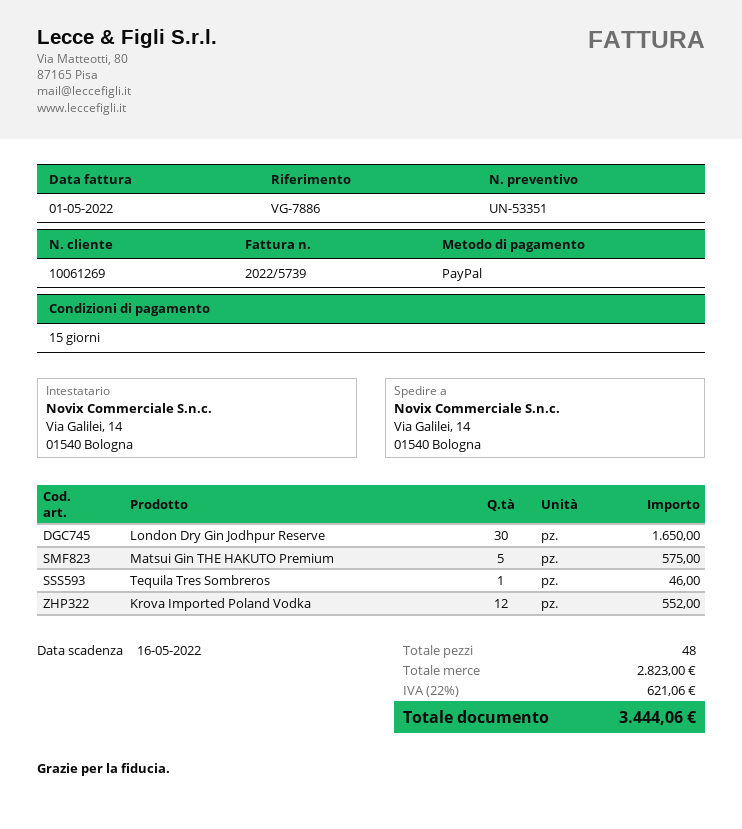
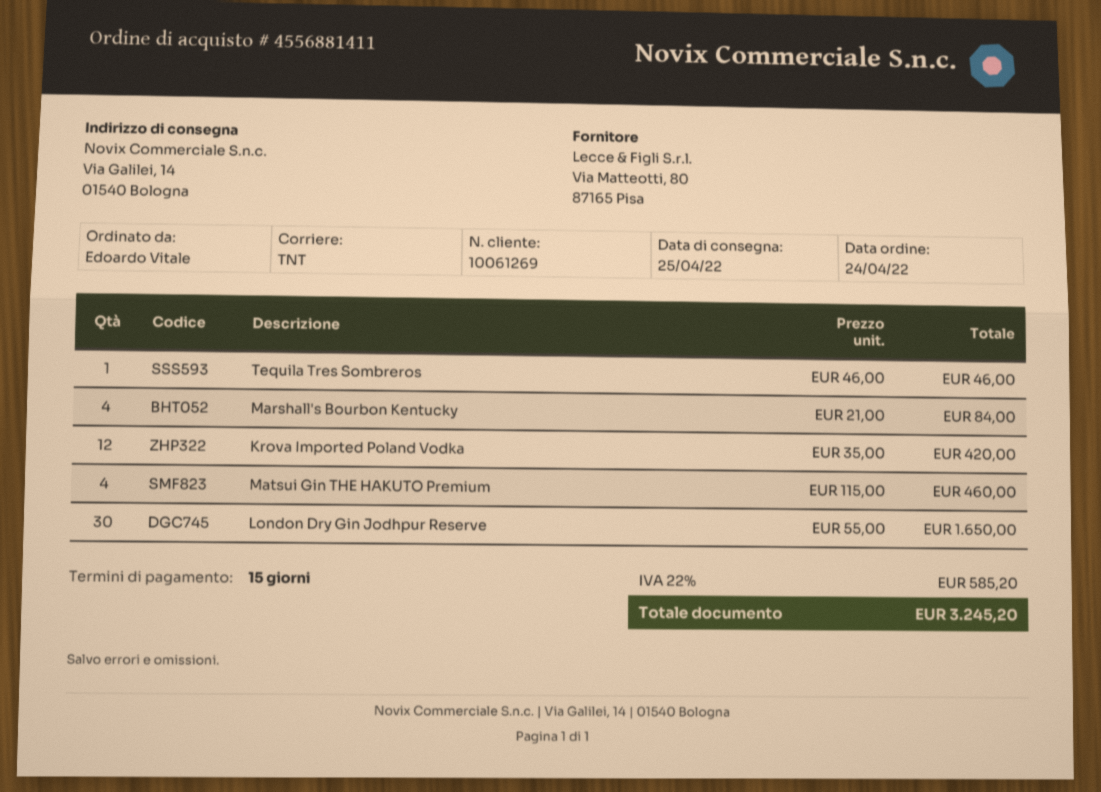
Matsui Gin THE HAKUTO Premium: 5 for 575.00 -> 4 for 460.00
Krova Imported Poland Vodka: 12 for 552.00 -> 12 for 420.00
Marshall's Bourbon Kentucky: none -> 4 for 84.00
tax: 22% = 621.06 -> 22% = 585.20
total: 3444.06 -> 3245.20

